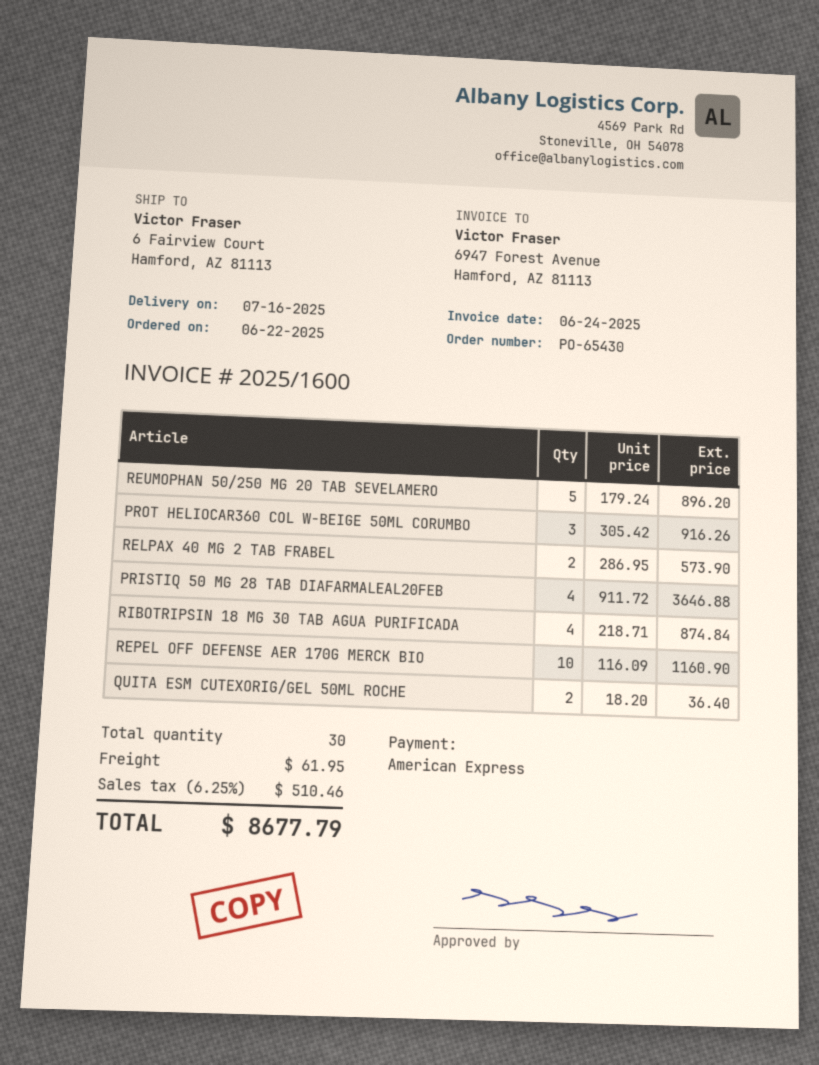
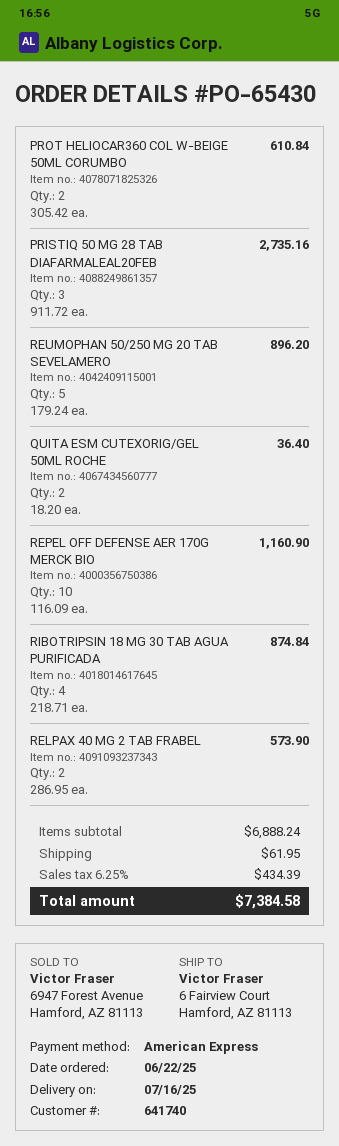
PROT HELIOCAR360 COL W-BEIGE 50ML CORUMBO: 3 x 305.42 = 916.26 -> 2 x 305.42 = 610.84
PRISTIQ 50 MG 28 TAB DIAFARMALEAL20FEB: 4 x 911.72 = 3646.88 -> 3 x 911.72 = 2735.16
tax: 6.25% = 510.46 -> 6.25% = 434.39
total: 8677.79 -> 7384.58

